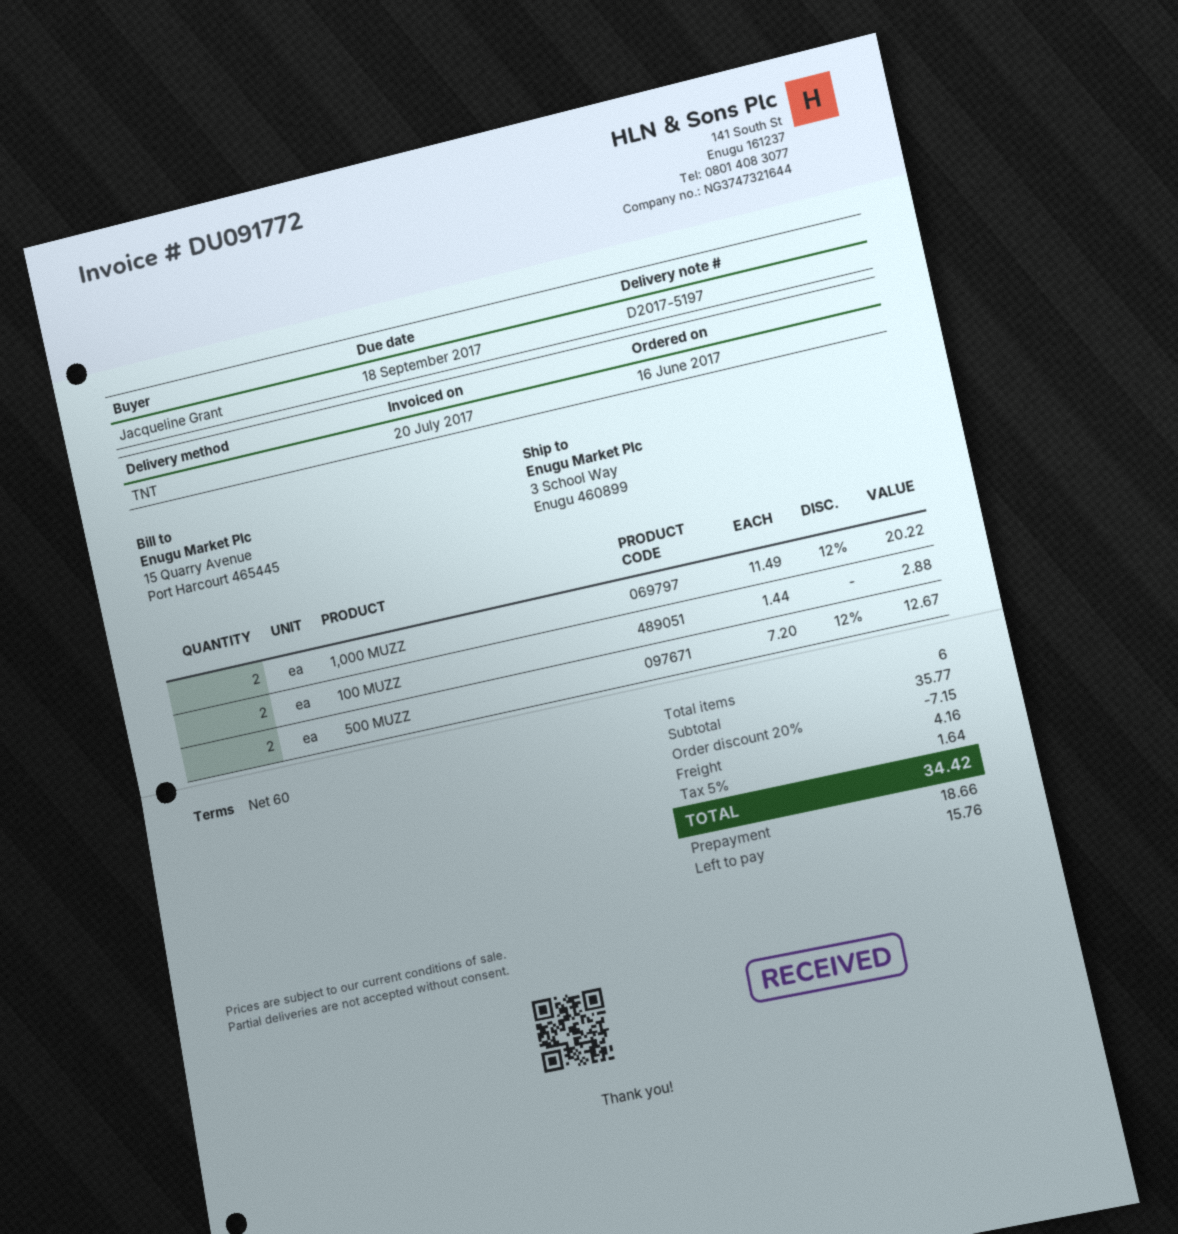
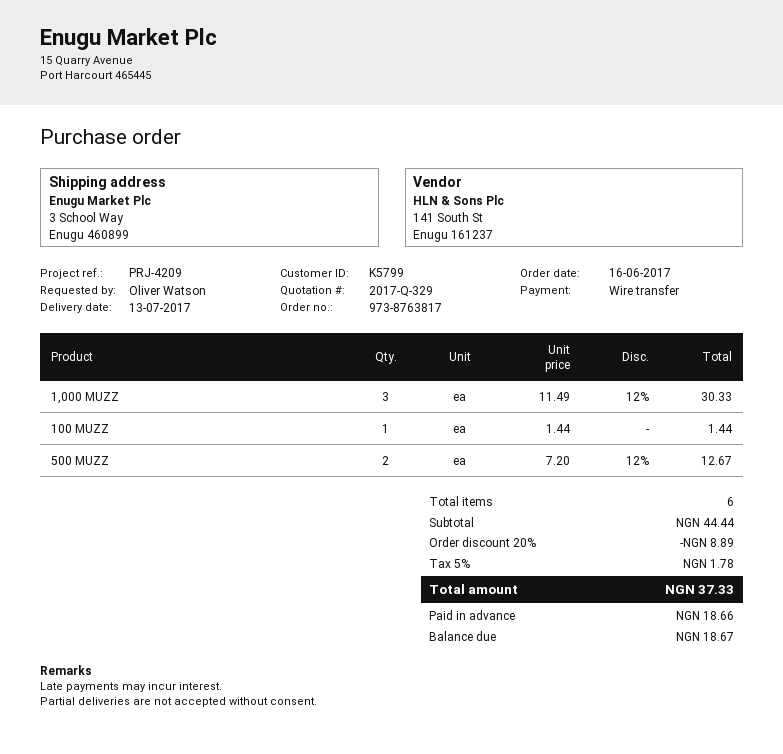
ordered by: Jacqueline Grant -> Oliver Watson
1,000 MUZZ: 2 x 11.49 - 12% = 20.22 -> 3 x 11.49 - 12% = 30.33
100 MUZZ: 2 x 1.44 = 2.88 -> 1 x 1.44 = 1.44
subtotal: 35.77 -> 44.44
discount: 20% = 7.15 -> 20% = 8.89
shipping: 4.16 -> none
tax: 5% = 1.64 -> 5% = 1.78
total: 34.42 -> 37.33
balance: 15.76 -> 18.67

